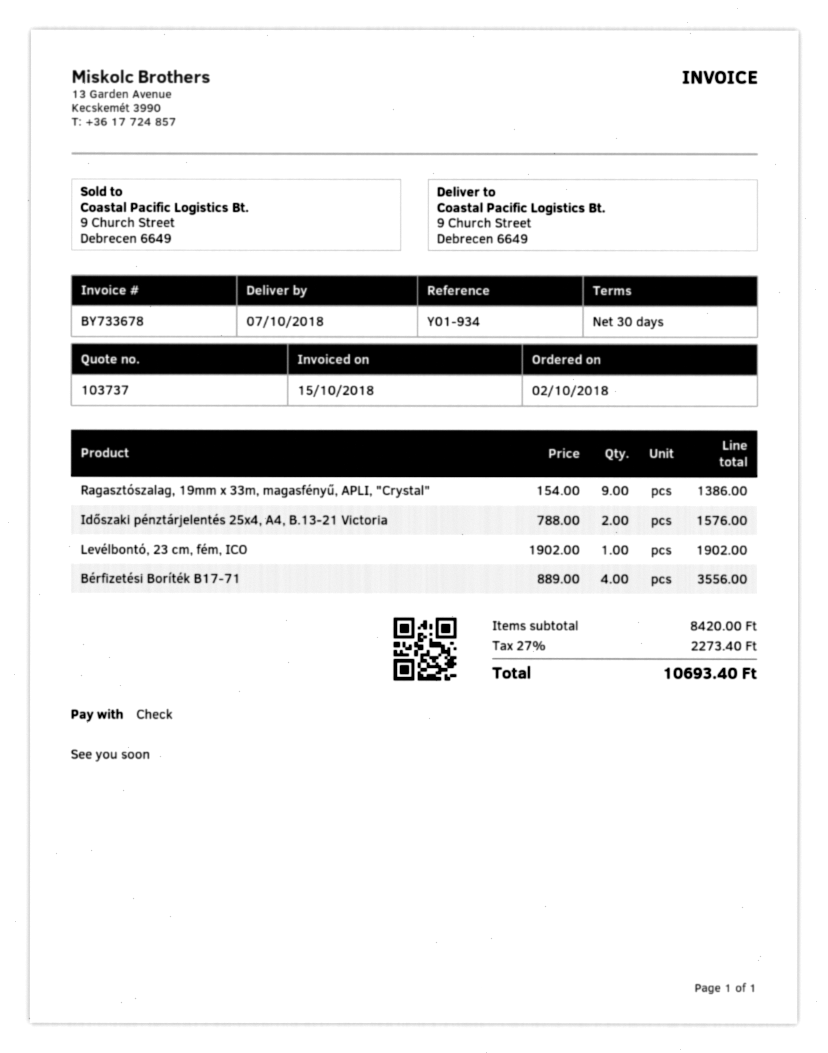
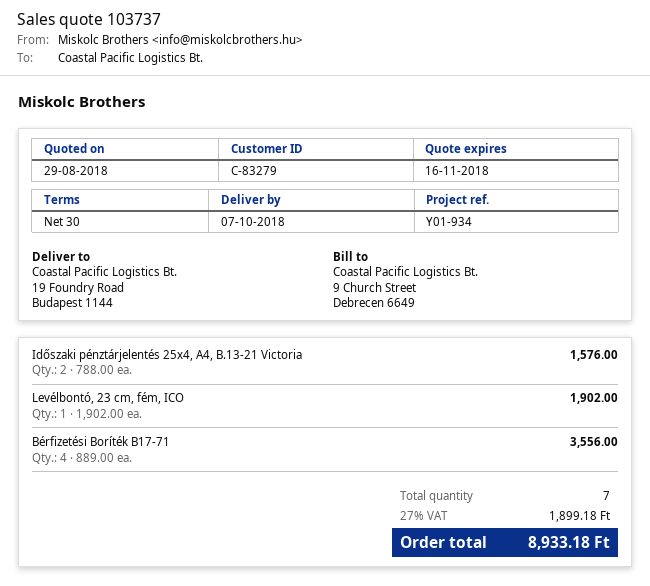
ship to: 9 Church Street, Debrecen 6649 -> 19 Foundry Road, Budapest 1144
Ragasztószalag, 19mm x 33m, magasfényű, APLI, "Crystal": 9 x 154.00 = 1386.00 -> none
tax: 27% = 2273.40 -> 27% = 1899.18
total: 10693.40 -> 8933.18

